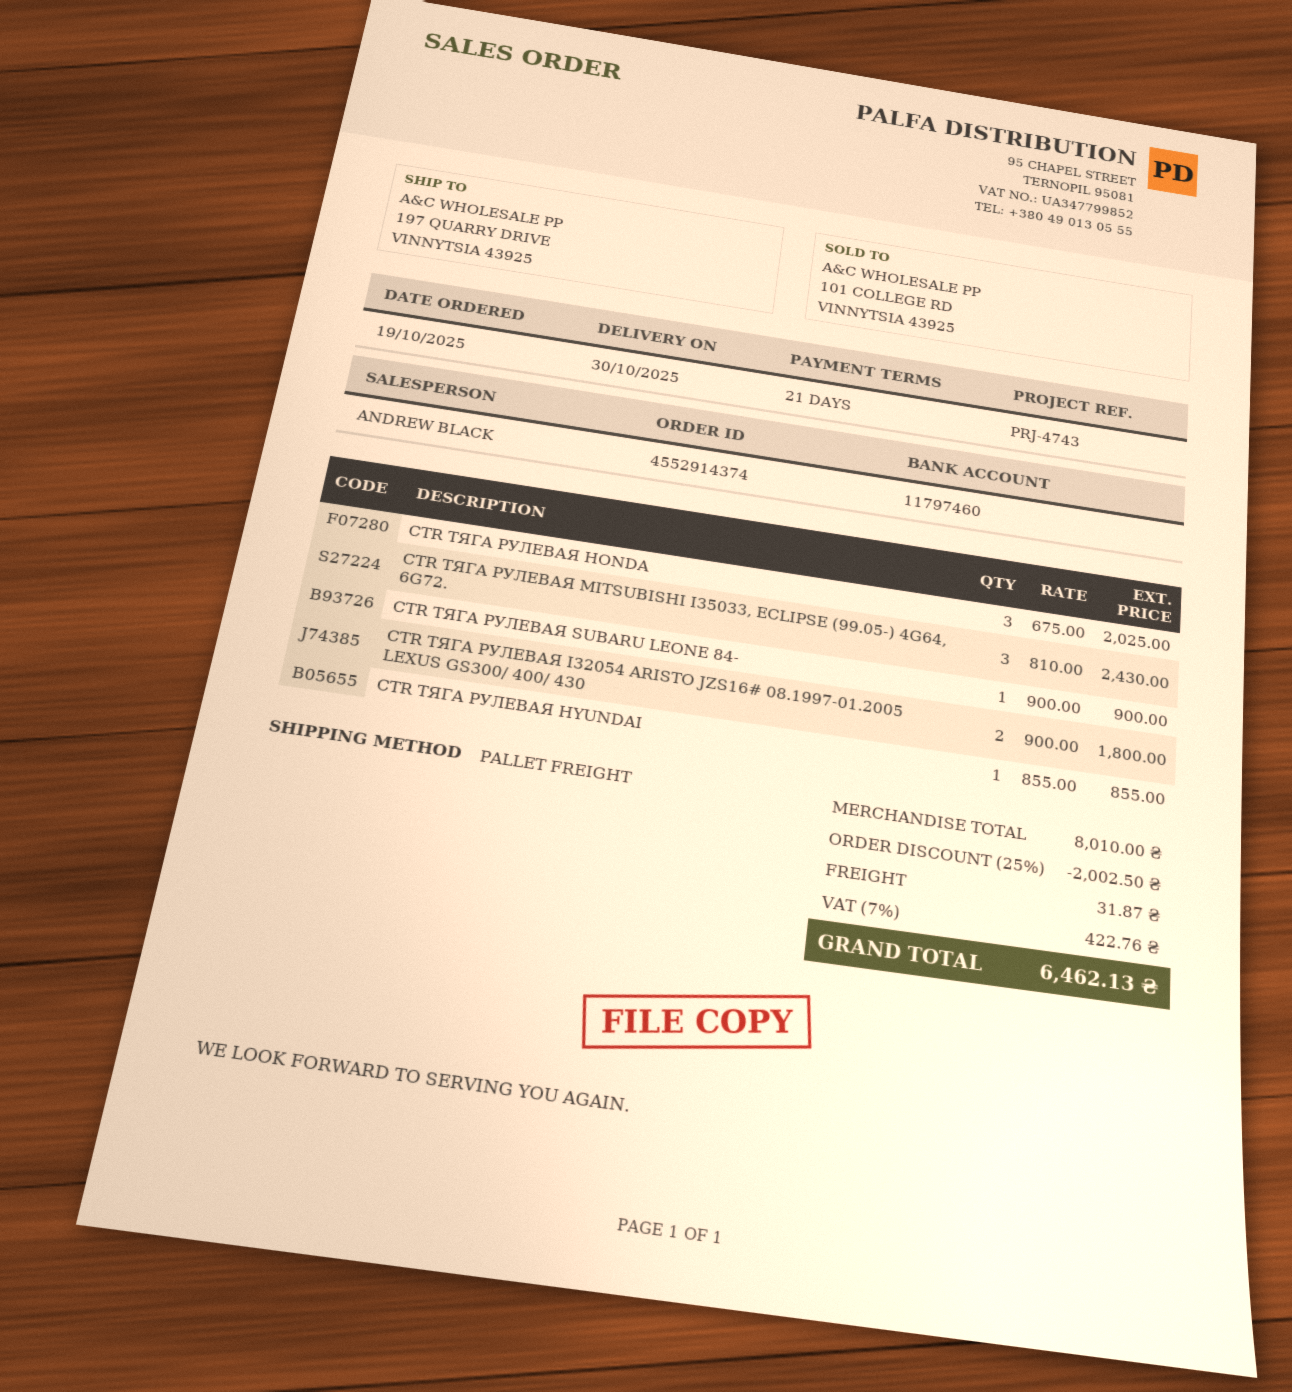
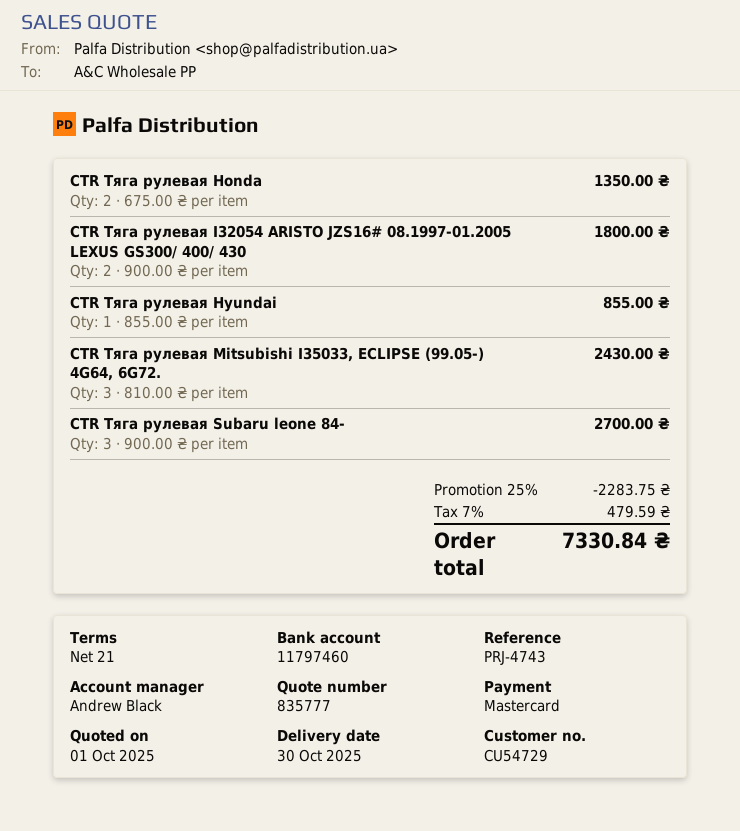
CTR ТЯГА РУЛЕВАЯ HONDA: 3 x 675.00 = 2025.00 -> 2 x 675.00 = 1350.00
CTR ТЯГА РУЛЕВАЯ SUBARU LEONE 84-: 1 x 900.00 = 900.00 -> 3 x 900.00 = 2700.00
discount: 25% = 2002.50 -> 25% = 2283.75
shipping: 31.87 -> none
tax: 7% = 422.76 -> 7% = 479.59
total: 6462.13 -> 7330.84

